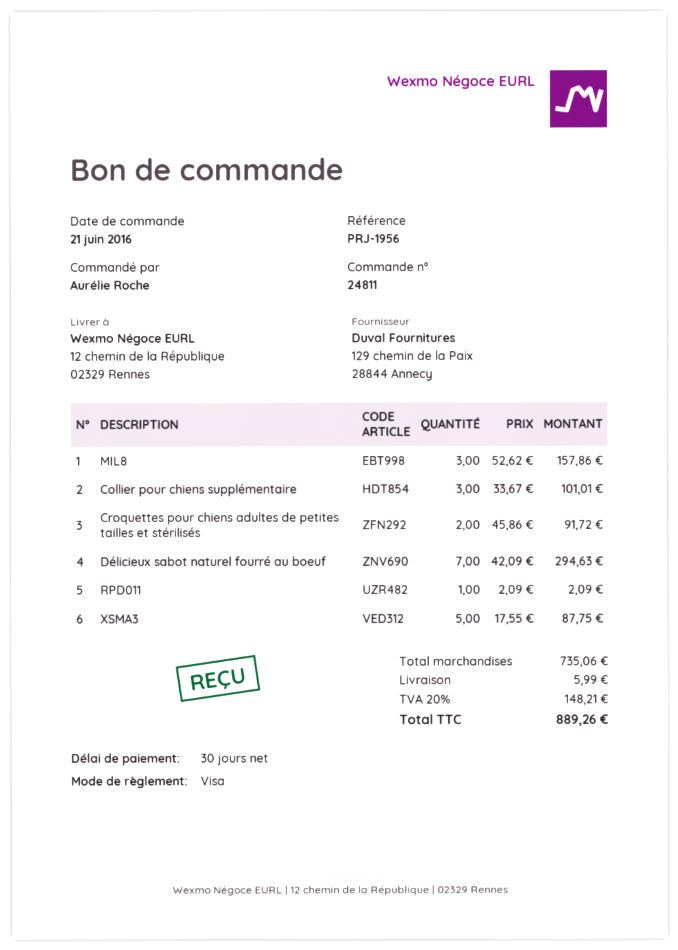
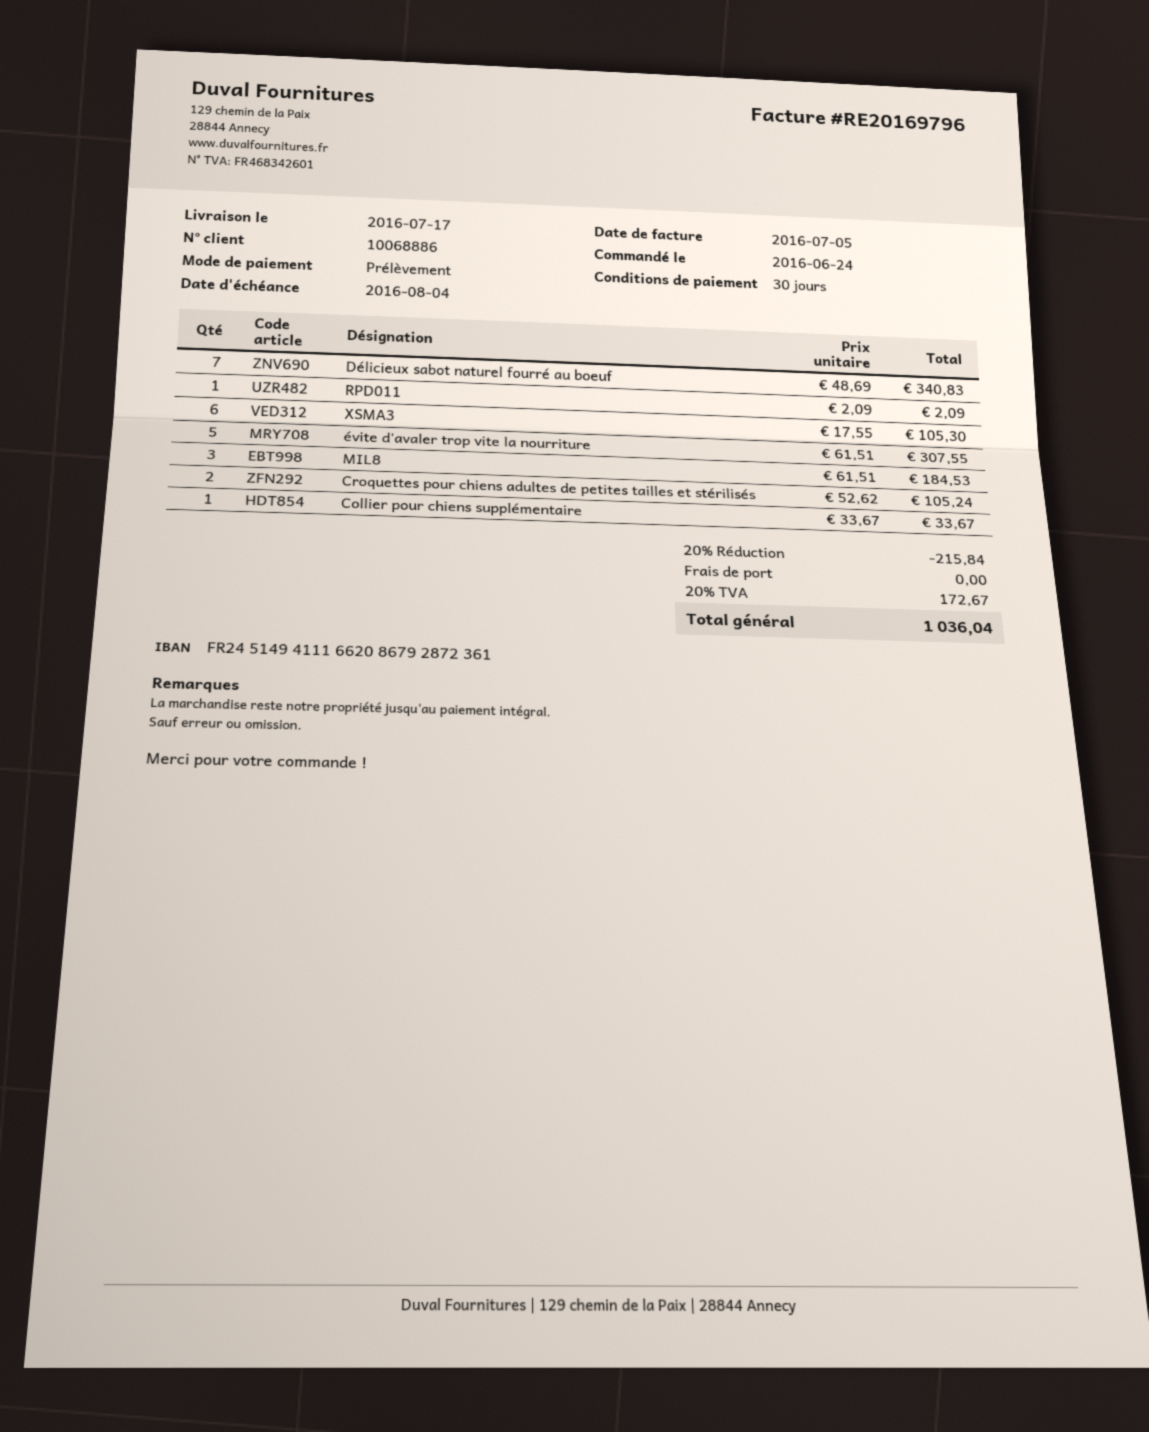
order date: 2016-06-21 -> 2016-06-24
payment method: Visa -> direct debit
MIL8: 3 x 52.62 = 157.86 -> 3 x 61.51 = 184.53
Collier pour chiens supplémentaire: 3 x 33.67 = 101.01 -> 1 x 33.67 = 33.67
Croquettes pour chiens adultes de petites tailles et stérilisés: 2 x 45.86 = 91.72 -> 2 x 52.62 = 105.24
Délicieux sabot naturel fourré au boeuf: 7 x 42.09 = 294.63 -> 7 x 48.69 = 340.83
XSMA3: 5 x 17.55 = 87.75 -> 6 x 17.55 = 105.30
évite d'avaler trop vite la nourriture: none -> 5 x 61.51 = 307.55
discount: none -> 20% = 215.84
shipping: 5.99 -> 0.00
tax: 20% = 148.21 -> 20% = 172.67
total: 889.26 -> 1036.04

